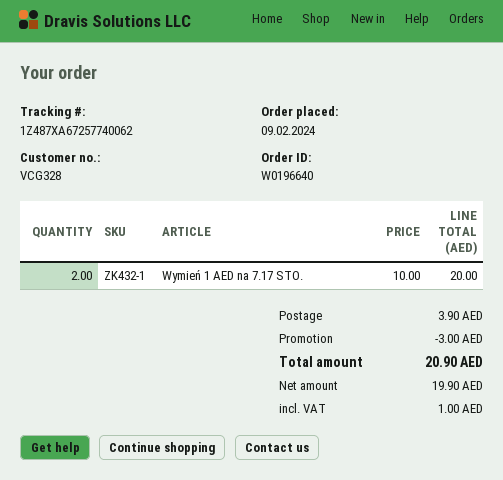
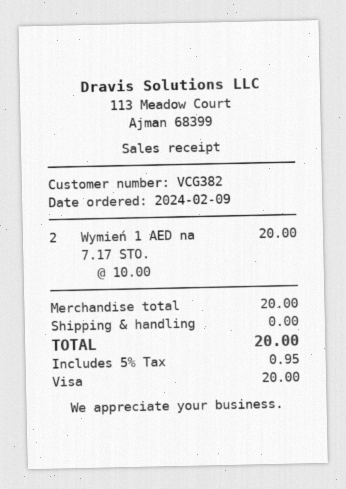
customer number: VCG328 -> VCG382
discount: 3.00 -> none
shipping: 3.90 -> 0.00
tax: 1.00 -> 0.95
total: 20.90 -> 20.00

